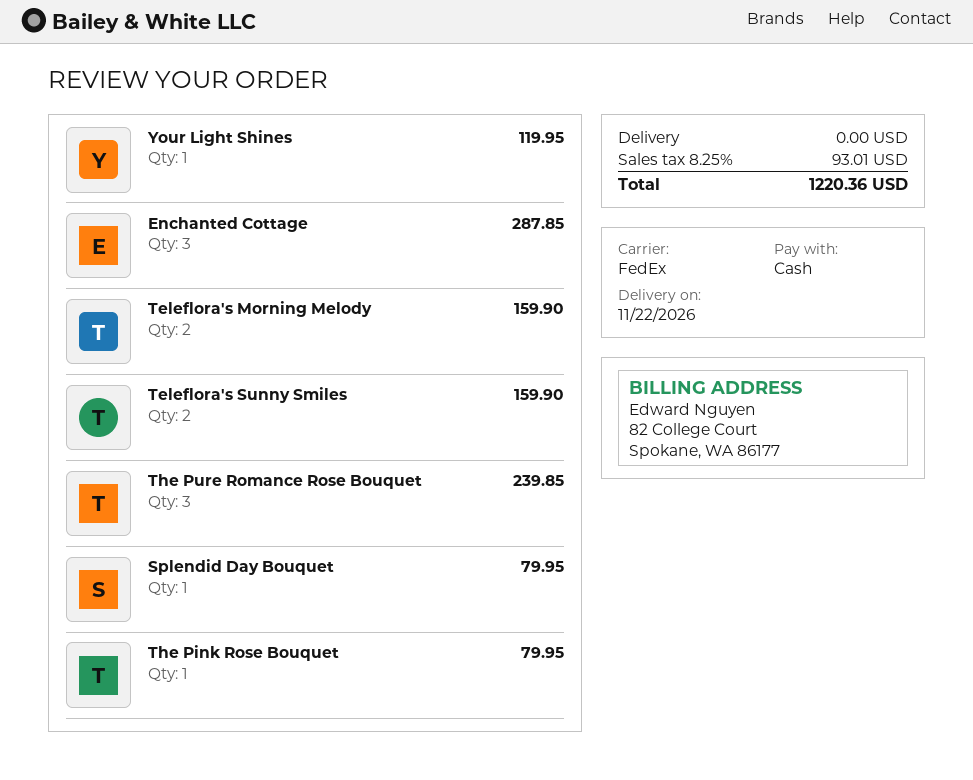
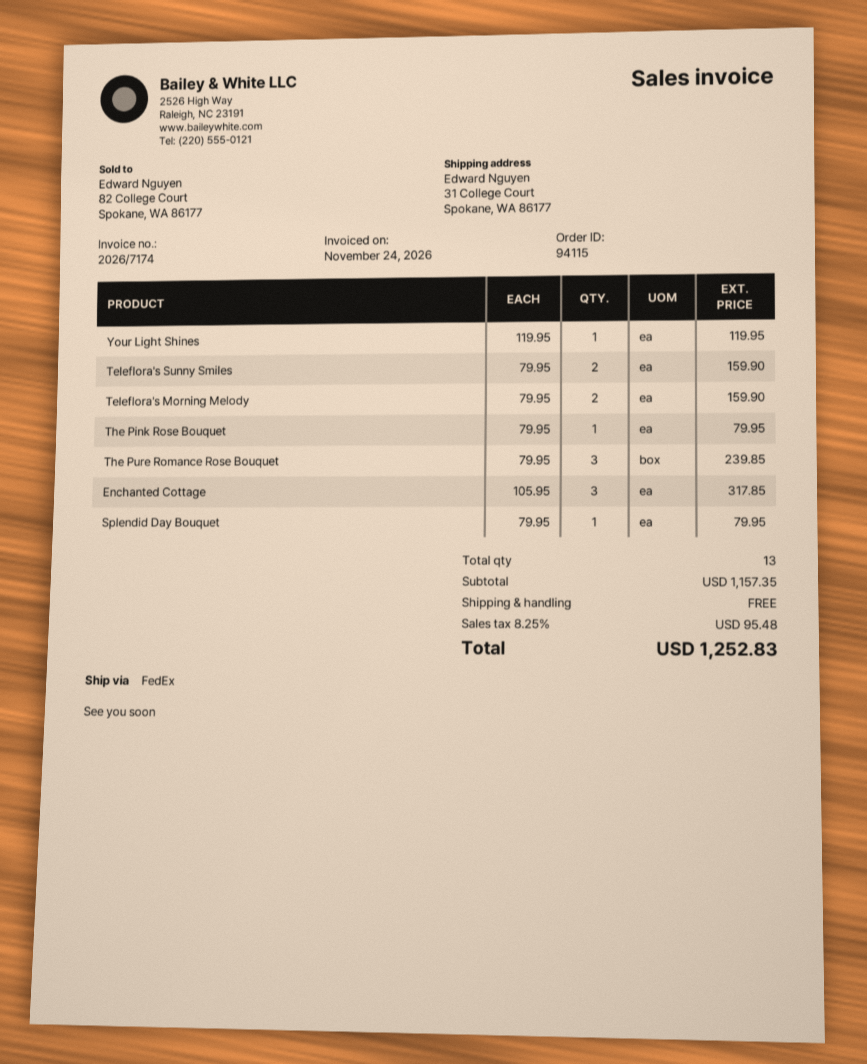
Enchanted Cottage: 3 for 287.85 -> 3 for 317.85
tax: 8.25% = 93.01 -> 8.25% = 95.48
total: 1220.36 -> 1252.83

